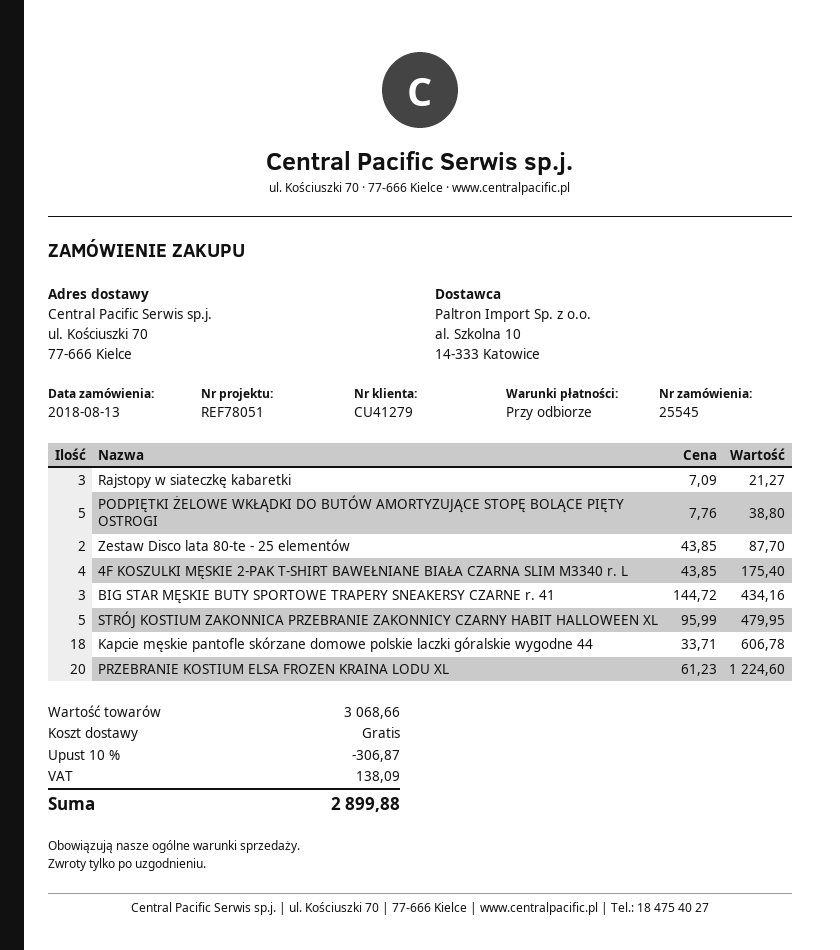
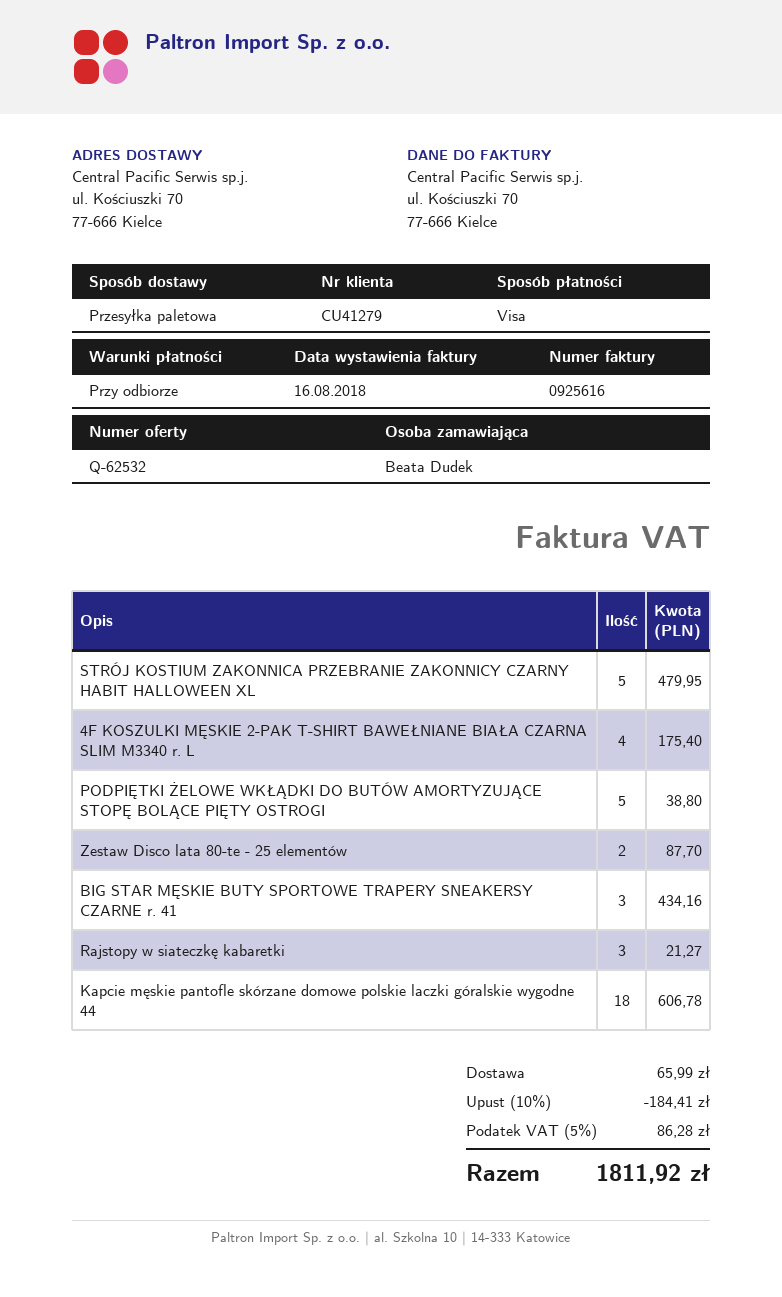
PRZEBRANIE KOSTIUM ELSA FROZEN KRAINA LODU XL: 20 for 1224.60 -> none
discount: 10% = 306.87 -> 10% = 184.41
shipping: 0.00 -> 65.99
tax: 138.09 -> 86.28
total: 2899.88 -> 1811.92

